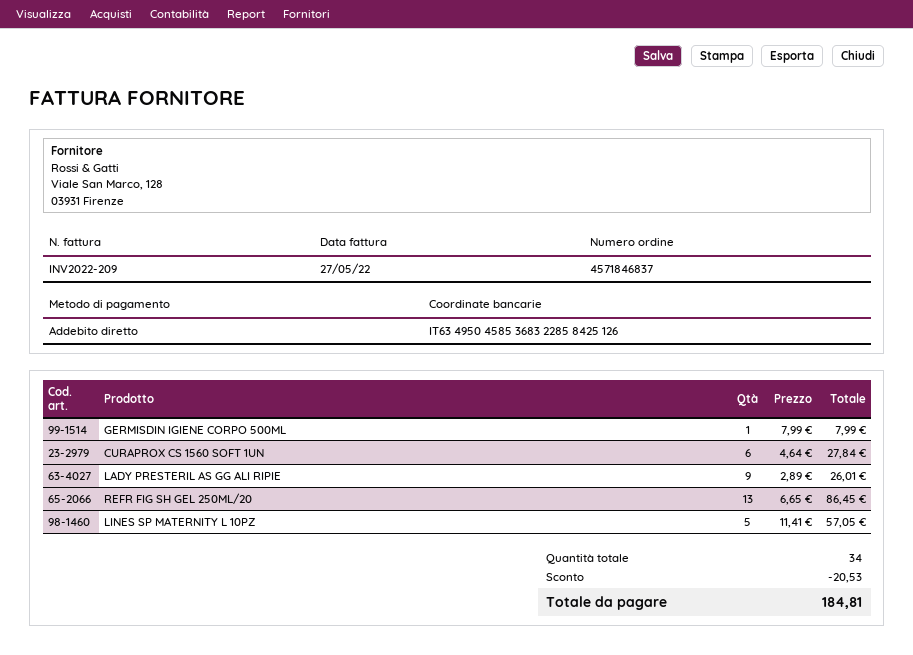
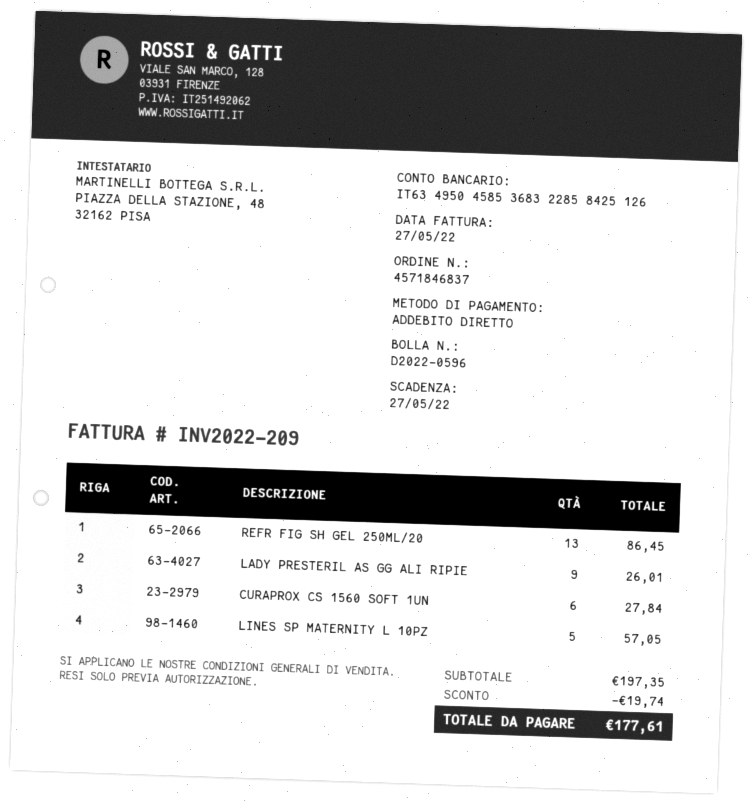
GERMISDIN IGIENE CORPO 500ML: 1 for 7.99 -> none
discount: 20.53 -> 19.74
total: 184.81 -> 177.61

